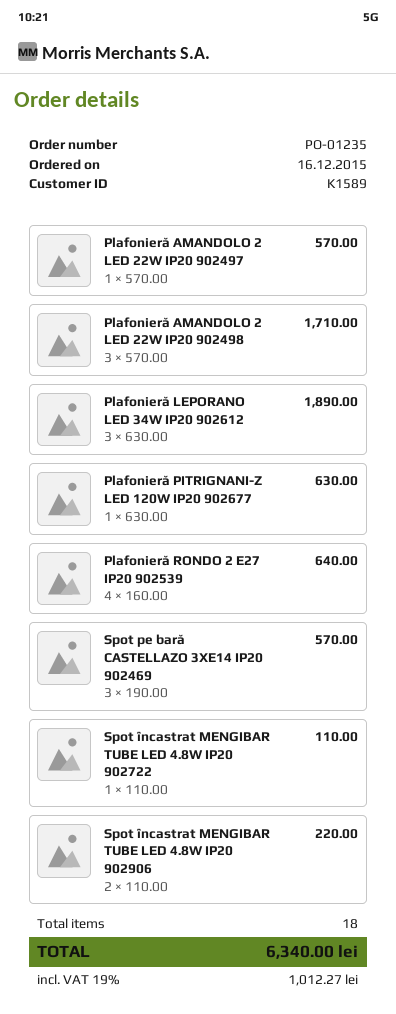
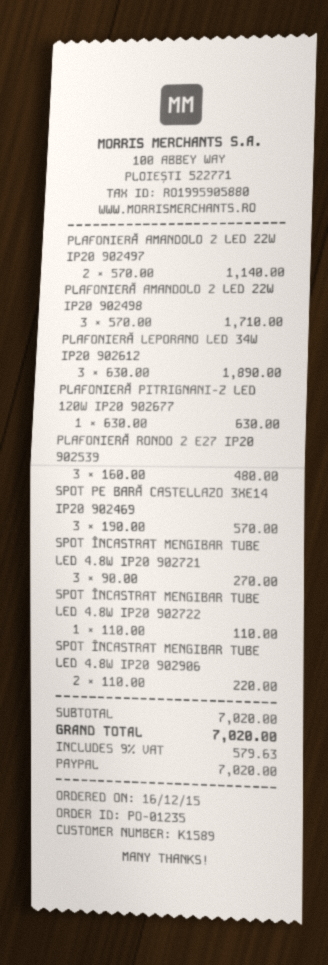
Plafonieră AMANDOLO 2 LED 22W IP20 902497: 1 x 570.00 = 570.00 -> 2 x 570.00 = 1140.00
Plafonieră RONDO 2 E27 IP20 902539: 4 x 160.00 = 640.00 -> 3 x 160.00 = 480.00
SPOT ÎNCASTRAT MENGIBAR TUBE LED 4.8W IP20 902721: none -> 3 x 90.00 = 270.00
tax: 19% = 1012.27 -> 9% = 579.63
total: 6340.00 -> 7020.00

